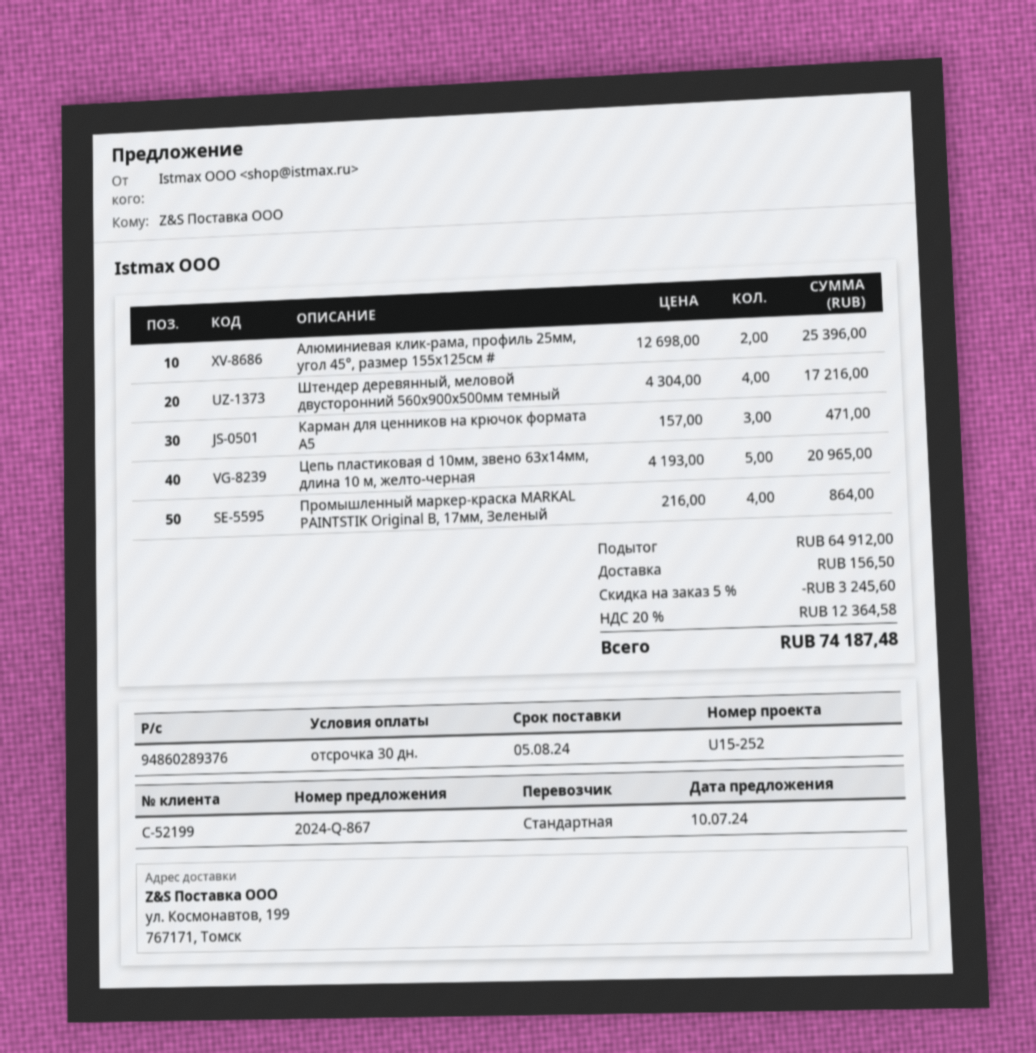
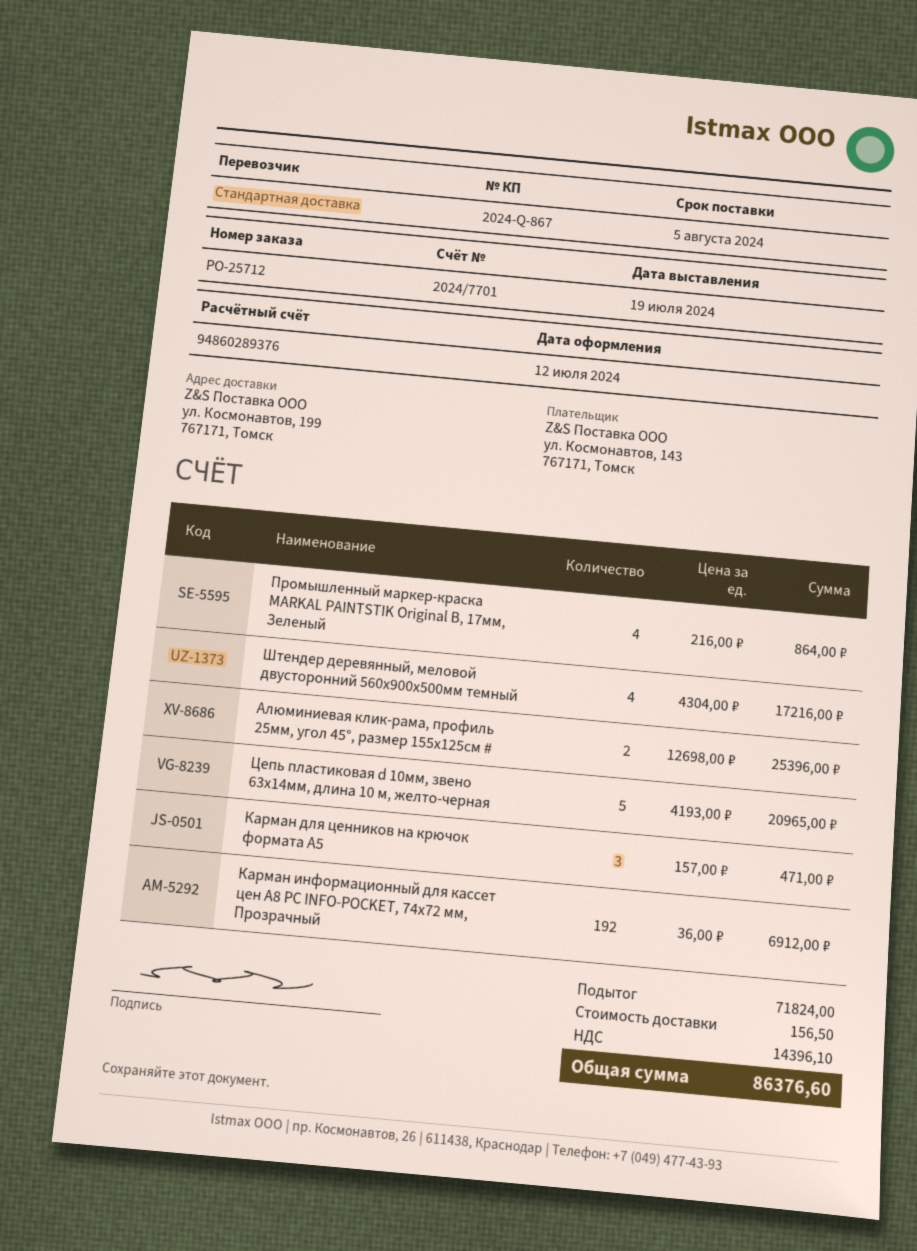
Карман информационный для кассет цен А8 PC INFO-POCKET, 74х72 мм, Прозрачный: none -> 192 x 36.00 = 6912.00
subtotal: 64912.00 -> 71824.00
discount: 5% = 3245.60 -> none
tax: 12364.58 -> 14396.10
total: 74187.48 -> 86376.60

